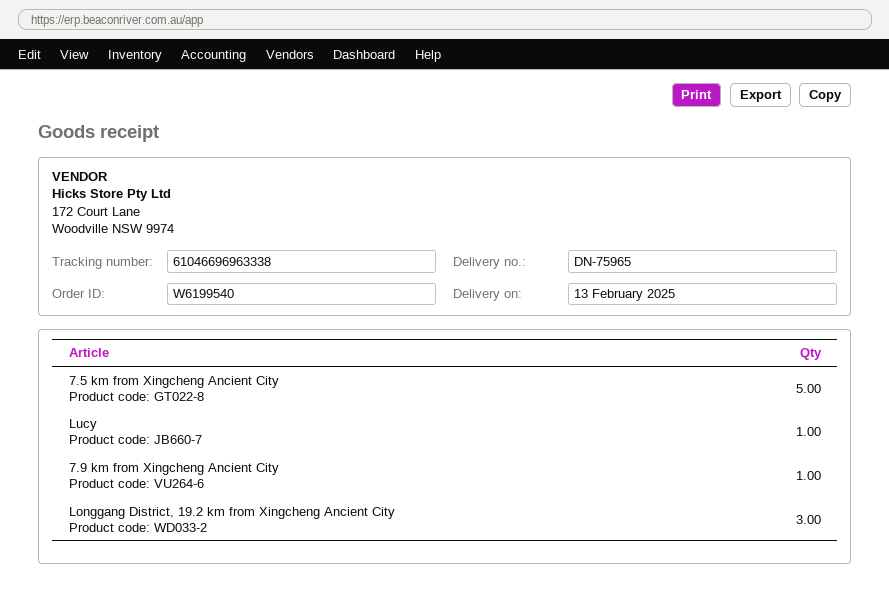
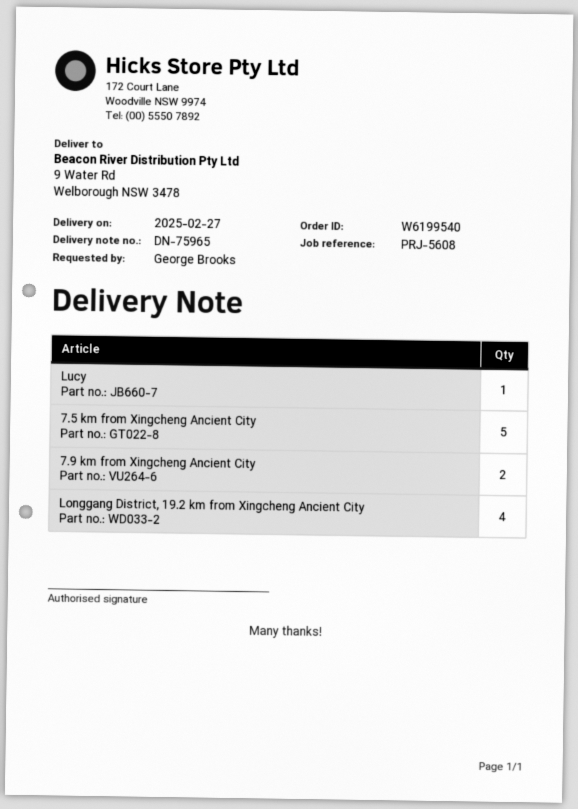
delivery date: 2025-02-13 -> 2025-02-27
7.9 km from Xingcheng Ancient City: 1 -> 2
Longgang District, 19.2 km from Xingcheng Ancient City: 3 -> 4

